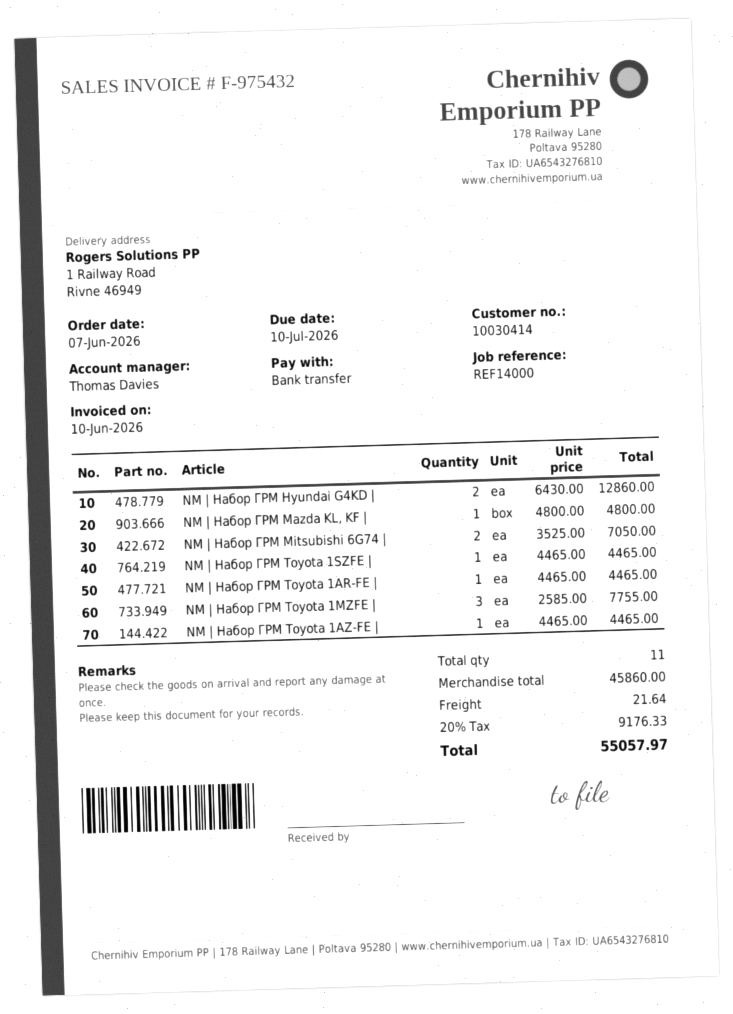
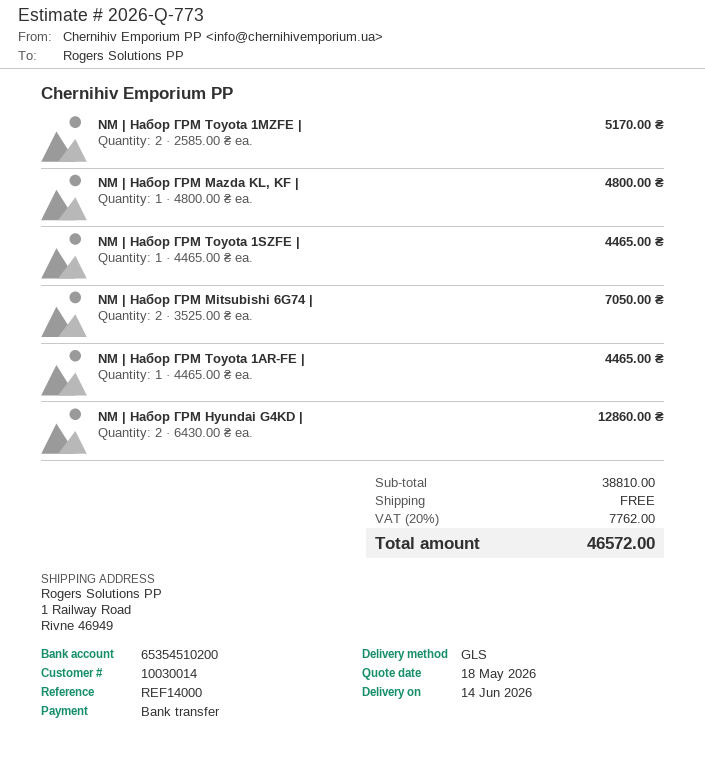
customer number: 10030414 -> 10030014
NM | Набор ГРМ Toyota 1MZFE |: 3 x 2585.00 = 7755.00 -> 2 x 2585.00 = 5170.00
NM | Набор ГРМ Toyota 1AZ-FE |: 1 x 4465.00 = 4465.00 -> none
subtotal: 45860.00 -> 38810.00
shipping: 21.64 -> 0.00
tax: 20% = 9176.33 -> 20% = 7762.00
total: 55057.97 -> 46572.00

